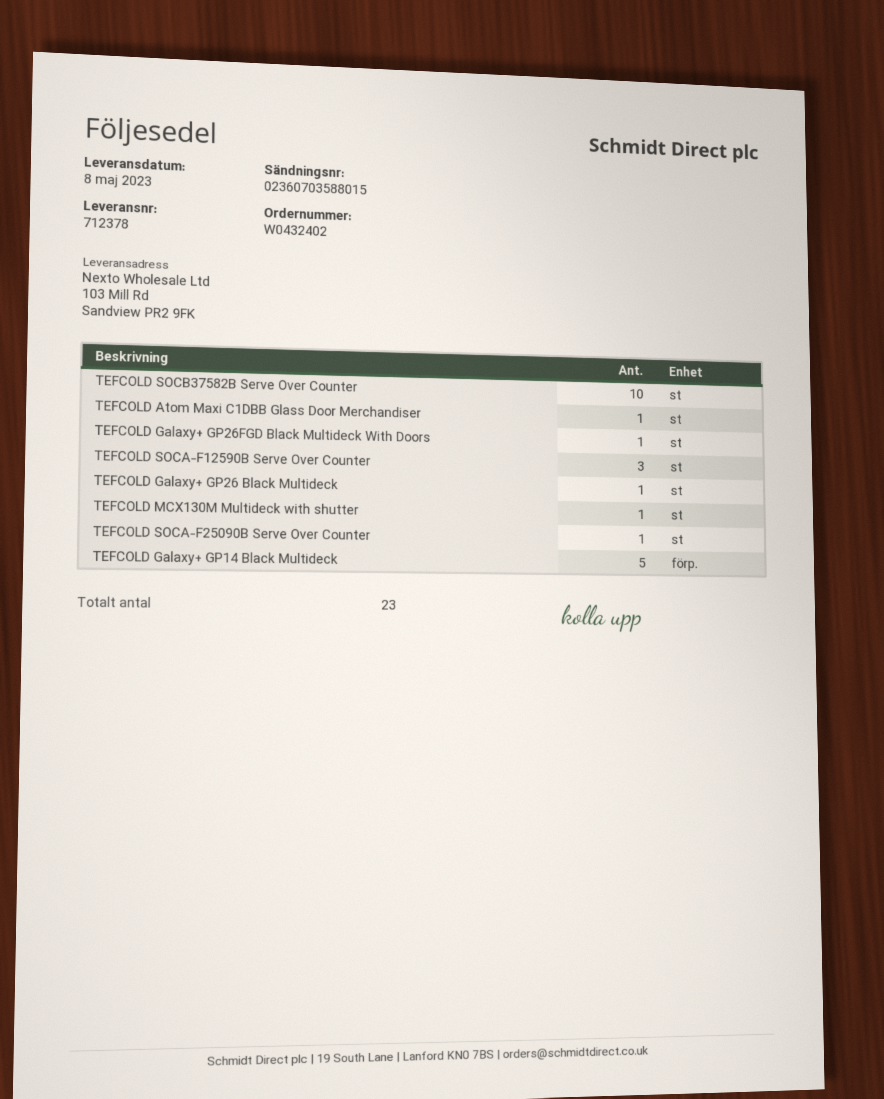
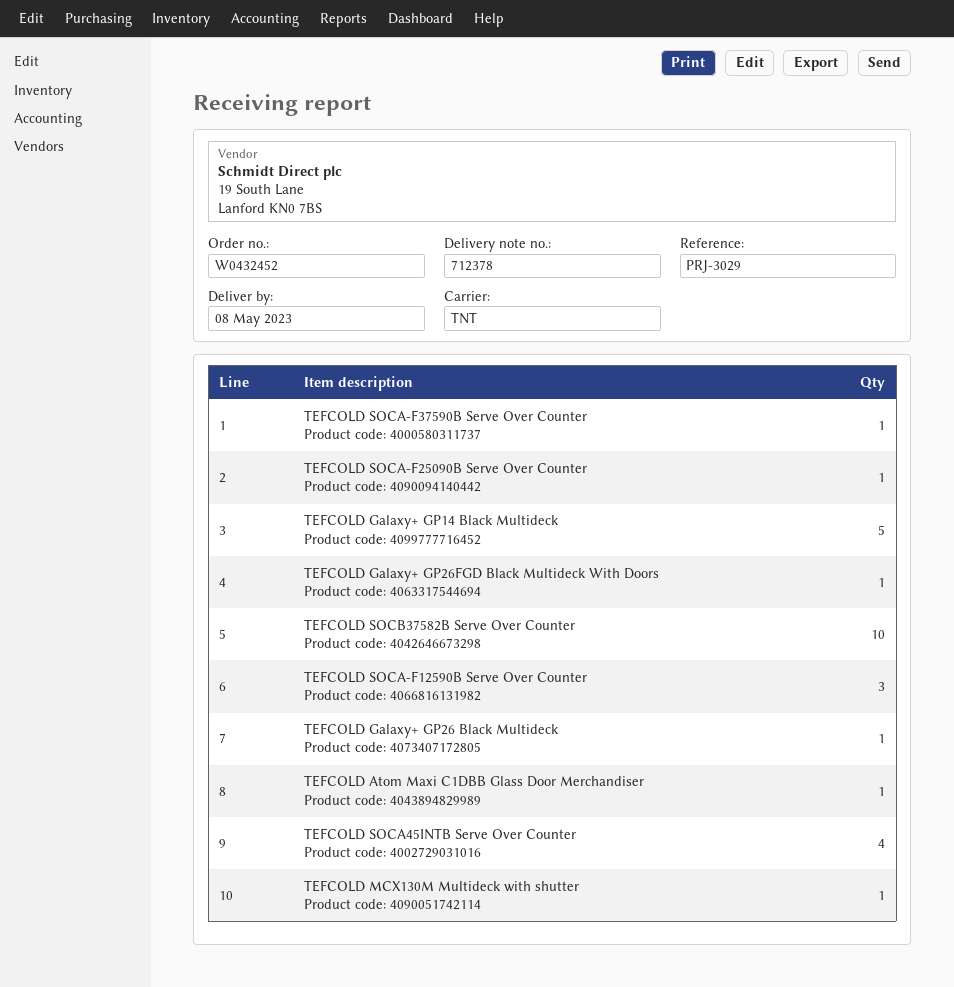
order number: W0432402 -> W0432452
TEFCOLD SOCA-F37590B Serve Over Counter: none -> 1
TEFCOLD SOCA45INTB Serve Over Counter: none -> 4

